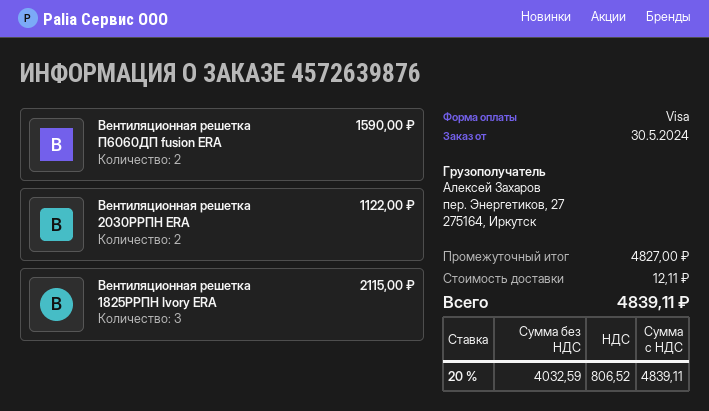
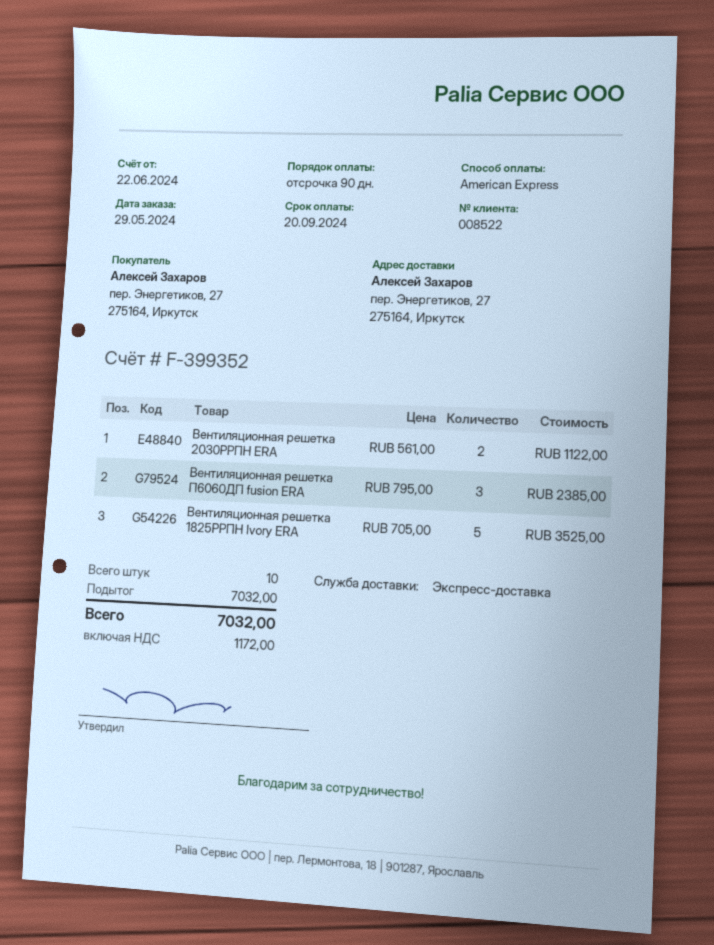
order date: 2024-05-30 -> 2024-05-29
payment method: Visa -> American Express
Вентиляционная решетка П6060ДП fusion ERA: 2 for 1590.00 -> 3 for 2385.00
Вентиляционная решетка 1825РРПН Ivory ERA: 3 for 2115.00 -> 5 for 3525.00
subtotal: 4827.00 -> 7032.00
shipping: 12.11 -> none
tax: 806.52 -> 1172.00
total: 4839.11 -> 7032.00

